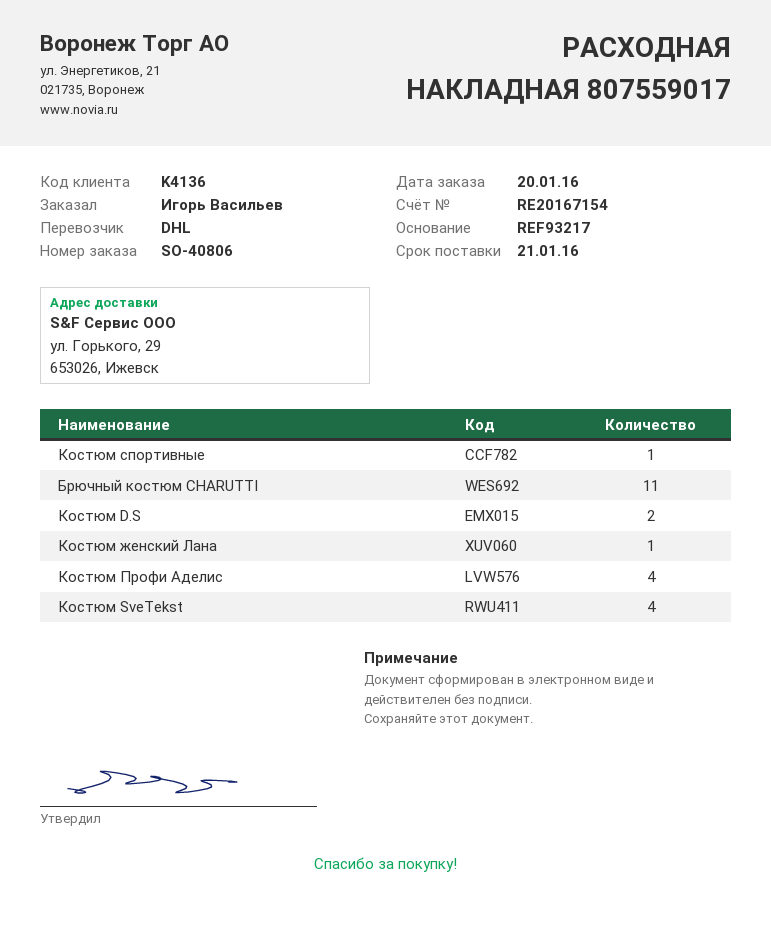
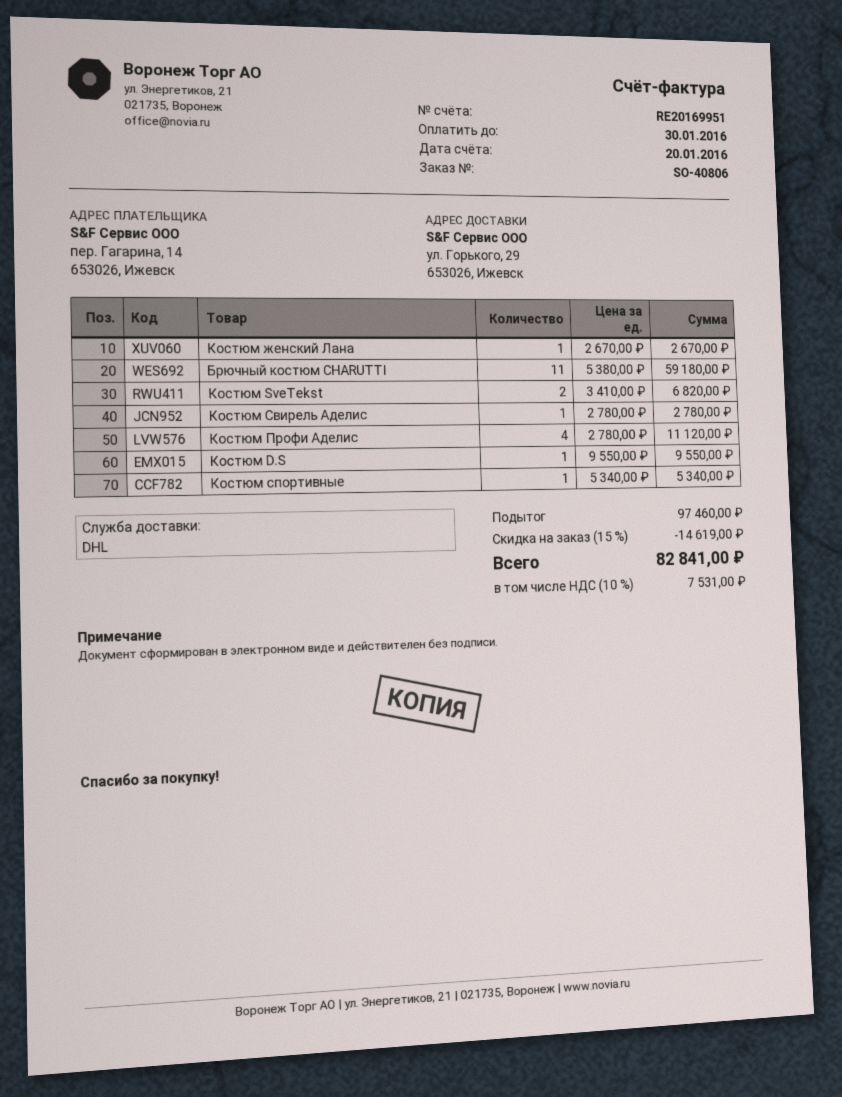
invoice number: RE20167154 -> RE20169951
Костюм D.S: 2 -> 1
Костюм SveTekst: 4 -> 2
Костюм Свирель Аделис: none -> 1

